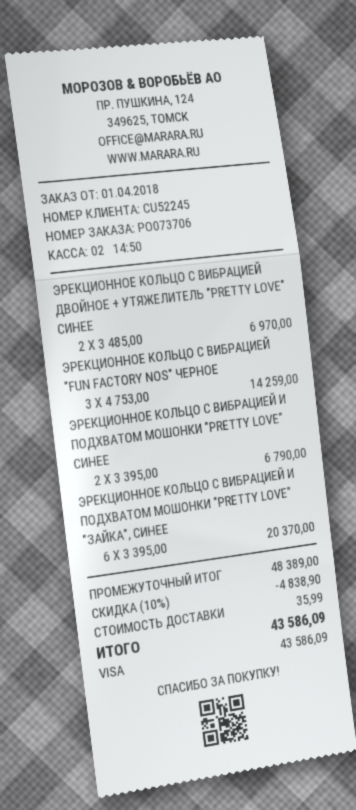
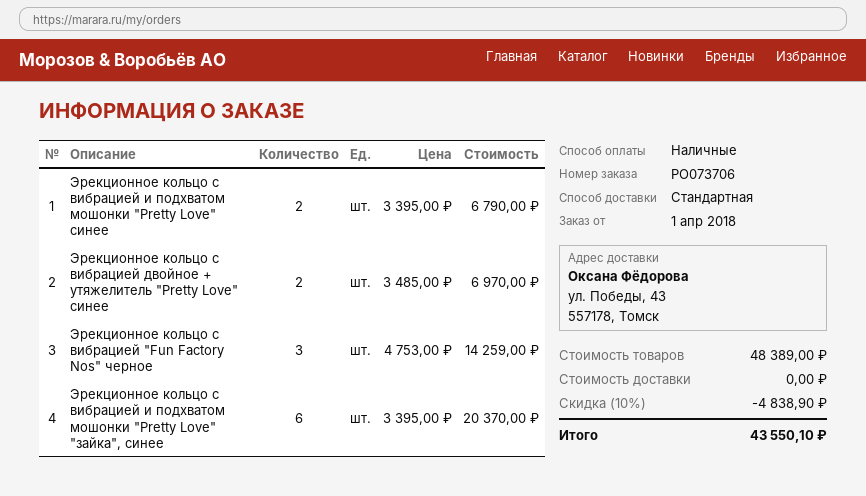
payment method: Visa -> cash
shipping: 35.99 -> 0.00
total: 43586.09 -> 43550.10

